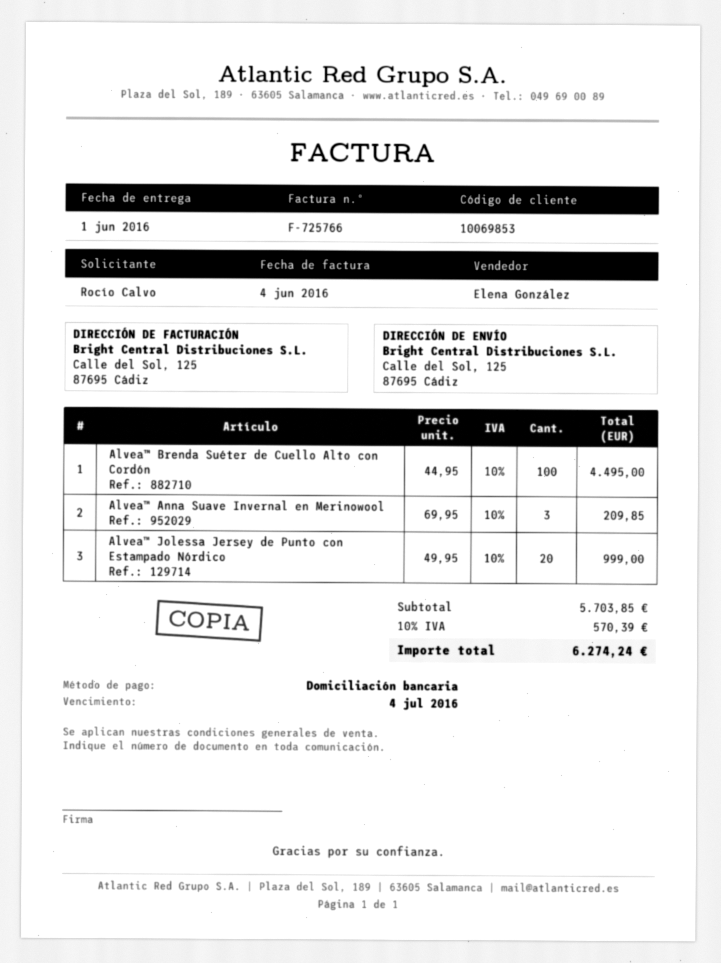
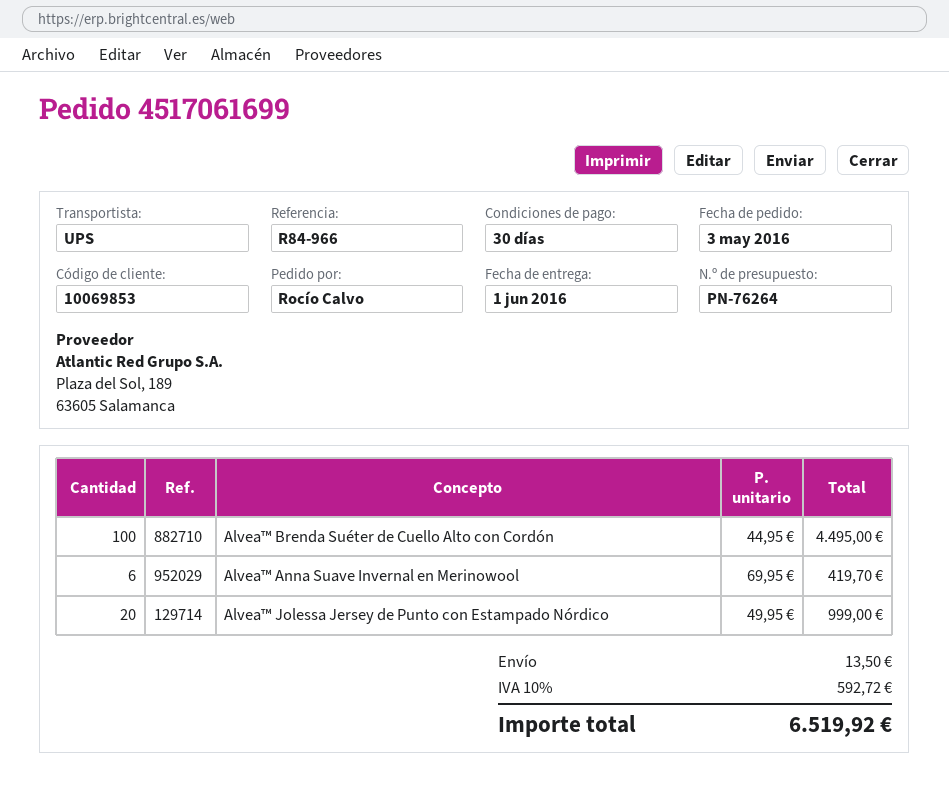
Alvea™ Anna Suave Invernal en Merinowool: 3 x 69.95 = 209.85 -> 6 x 69.95 = 419.70
shipping: none -> 13.50
tax: 10% = 570.39 -> 10% = 592.72
total: 6274.24 -> 6519.92

